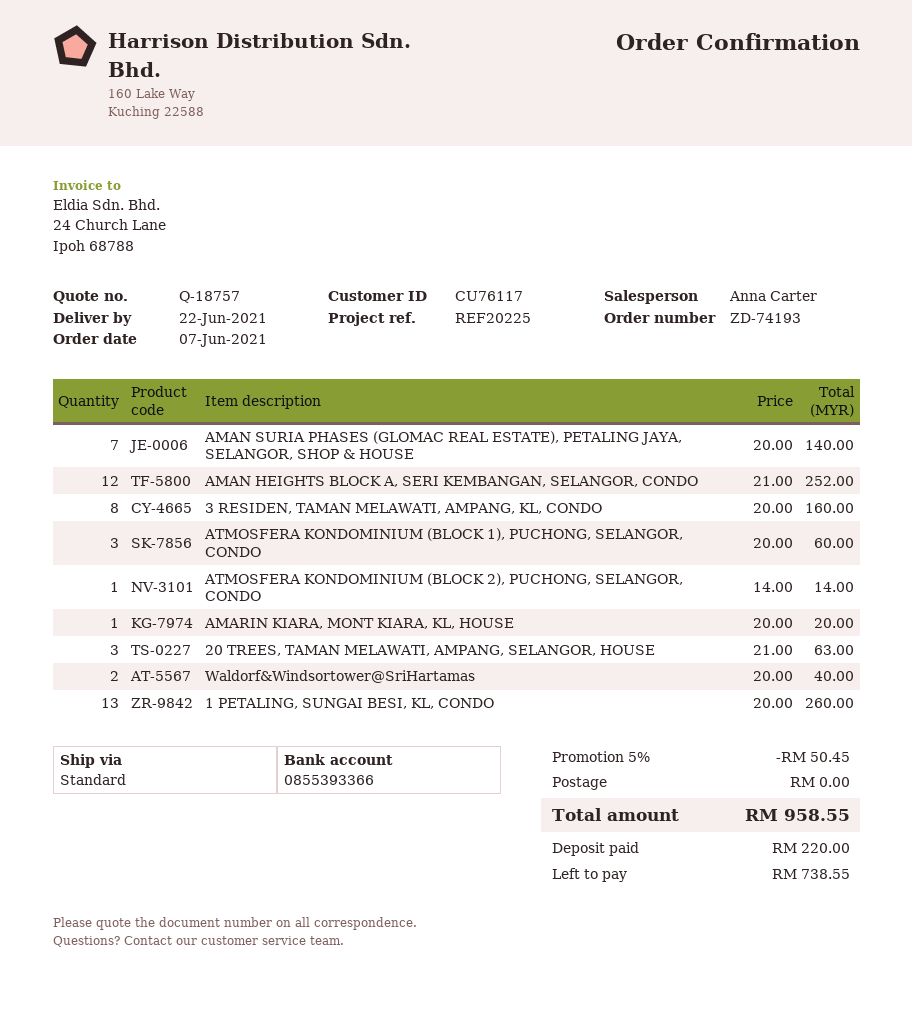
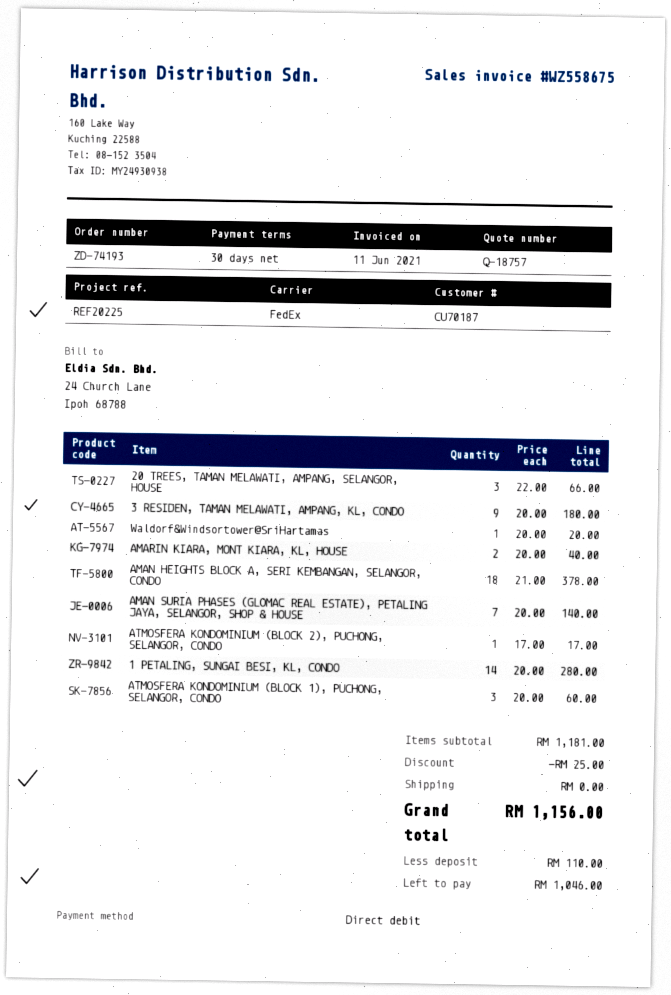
customer number: CU76117 -> CU70187
shipping method: standard -> FedEx
AMAN HEIGHTS BLOCK A, SERI KEMBANGAN, SELANGOR, CONDO: 12 x 21.00 = 252.00 -> 18 x 21.00 = 378.00
3 RESIDEN, TAMAN MELAWATI, AMPANG, KL, CONDO: 8 x 20.00 = 160.00 -> 9 x 20.00 = 180.00
ATMOSFERA KONDOMINIUM (BLOCK 2), PUCHONG, SELANGOR, CONDO: 1 x 14.00 = 14.00 -> 1 x 17.00 = 17.00
AMARIN KIARA, MONT KIARA, KL, HOUSE: 1 x 20.00 = 20.00 -> 2 x 20.00 = 40.00
20 TREES, TAMAN MELAWATI, AMPANG, SELANGOR, HOUSE: 3 x 21.00 = 63.00 -> 3 x 22.00 = 66.00
Waldorf&Windsortower@SriHartamas: 2 x 20.00 = 40.00 -> 1 x 20.00 = 20.00
1 PETALING, SUNGAI BESI, KL, CONDO: 13 x 20.00 = 260.00 -> 14 x 20.00 = 280.00
discount: 50.45 -> 25.00
total: 958.55 -> 1156.00
deposit: 220.00 -> 110.00
balance: 738.55 -> 1046.00

